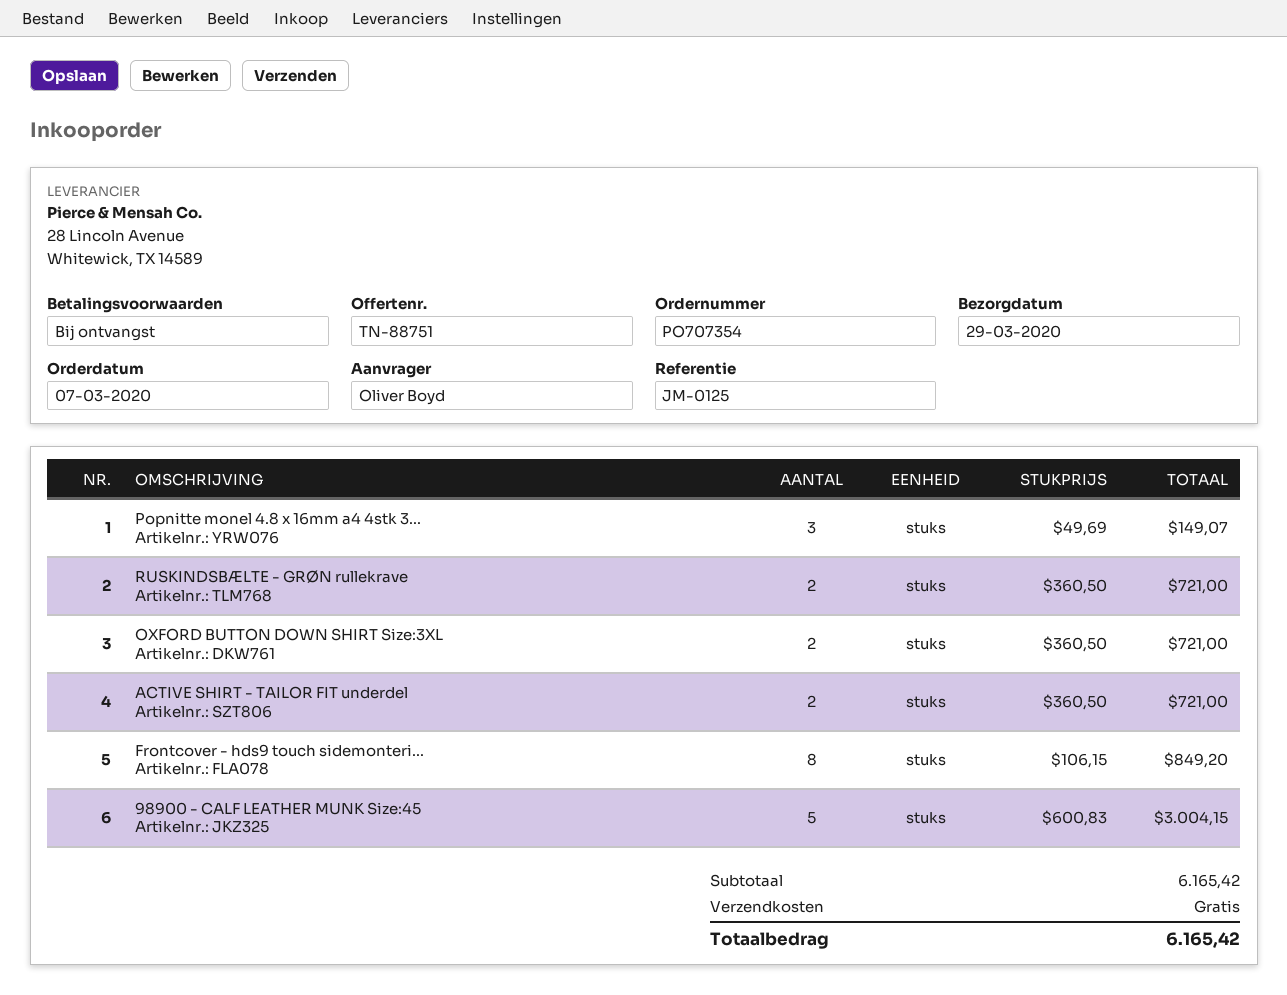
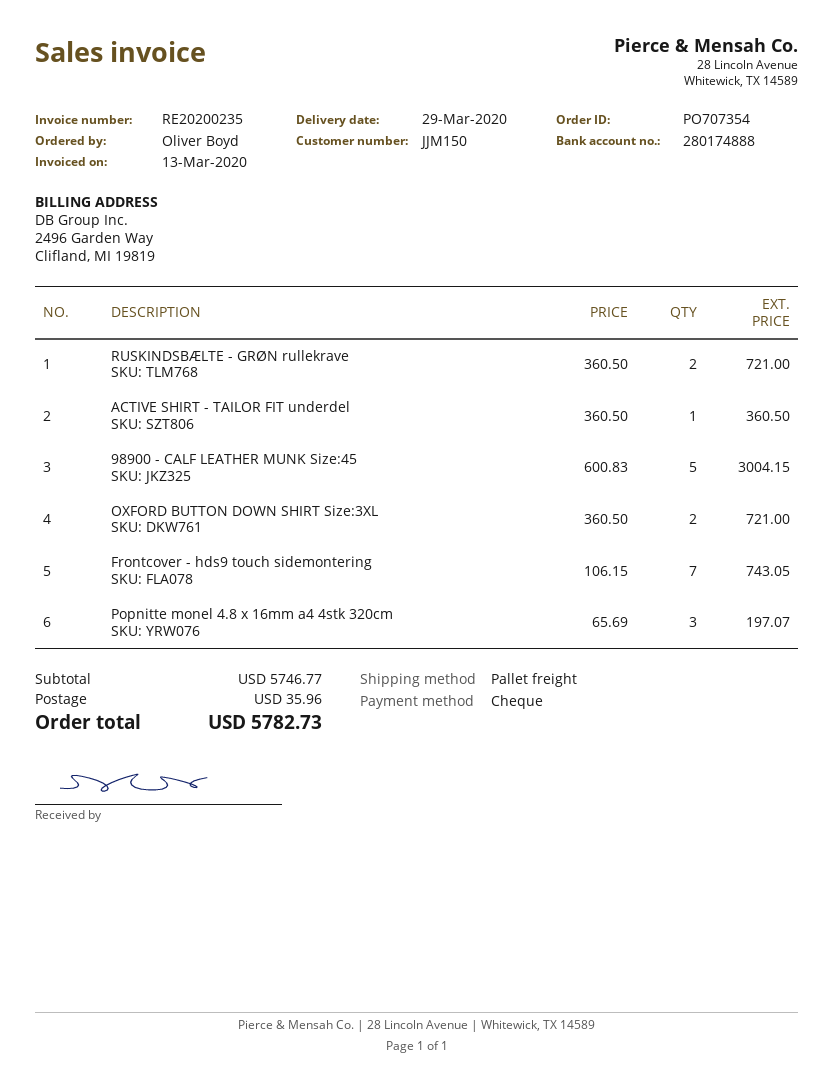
Popnitte monel 4.8 x 16mm a4 4stk 3...: 3 x 49.69 = 149.07 -> 3 x 65.69 = 197.07
ACTIVE SHIRT - TAILOR FIT underdel: 2 x 360.50 = 721.00 -> 1 x 360.50 = 360.50
Frontcover - hds9 touch sidemonteri...: 8 x 106.15 = 849.20 -> 7 x 106.15 = 743.05
subtotal: 6165.42 -> 5746.77
shipping: 0.00 -> 35.96
total: 6165.42 -> 5782.73

